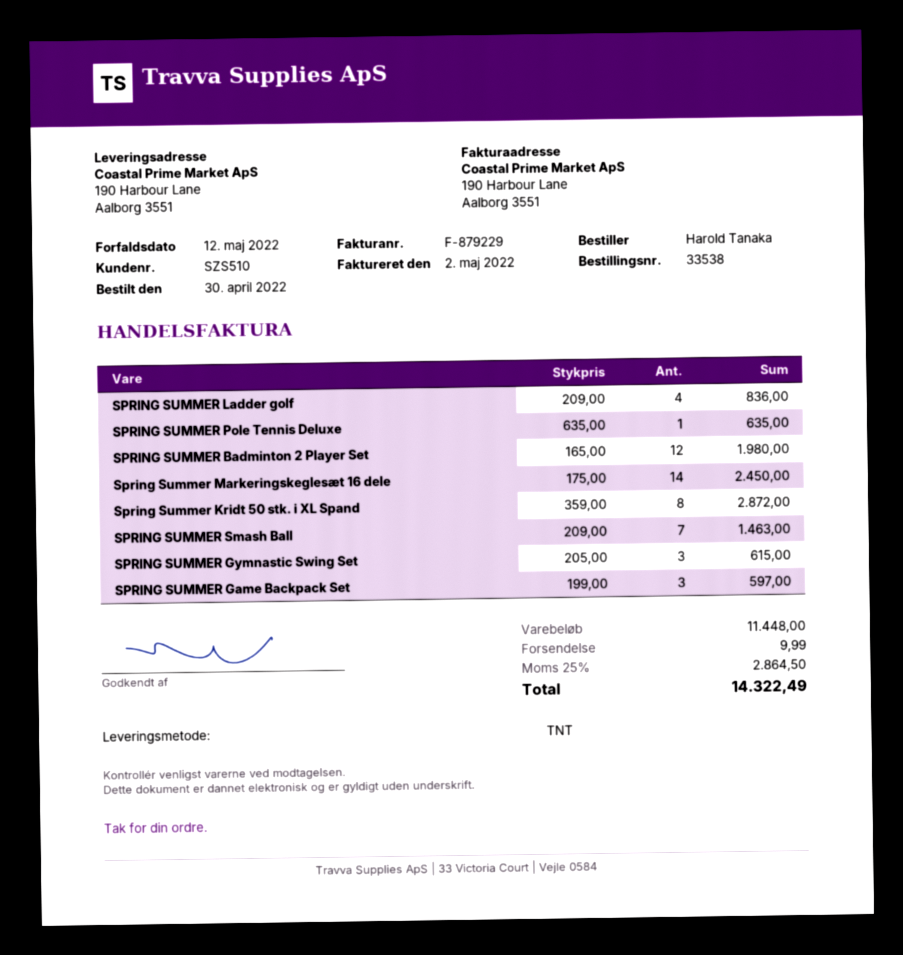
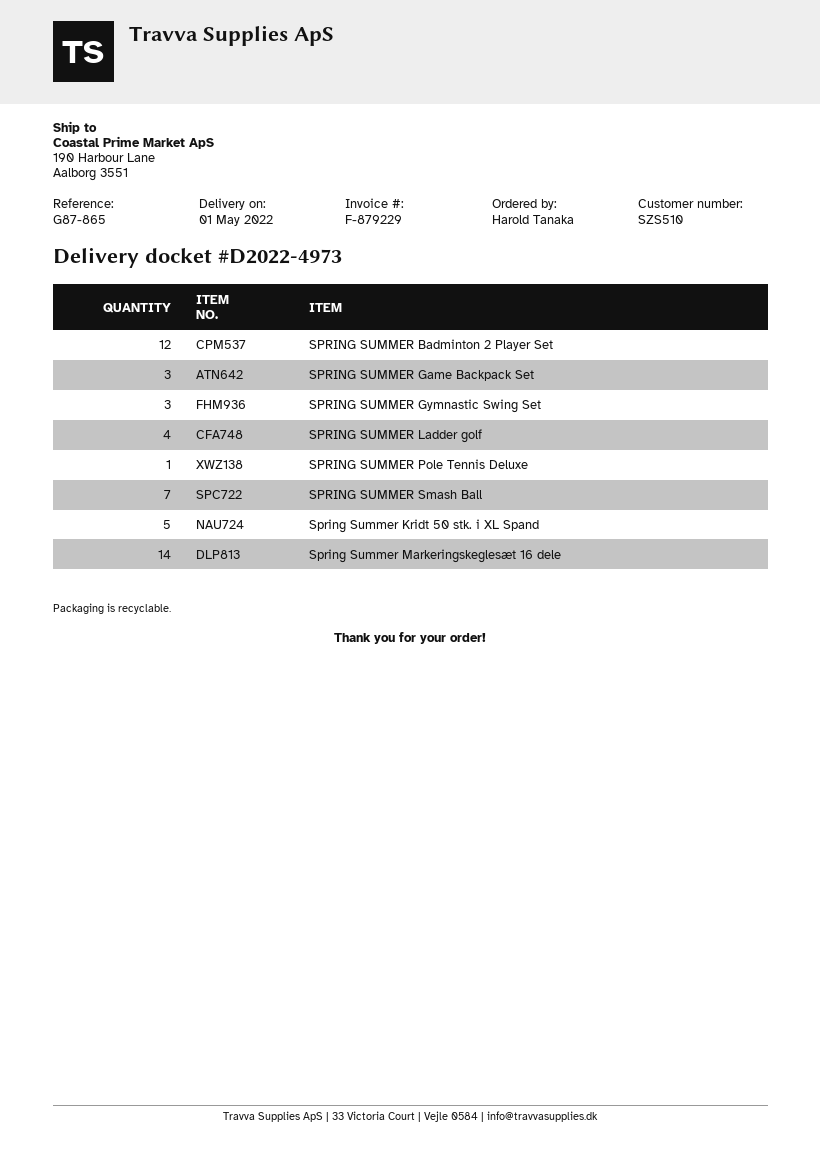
Spring Summer Kridt 50 stk. i XL Spand: 8 -> 5

